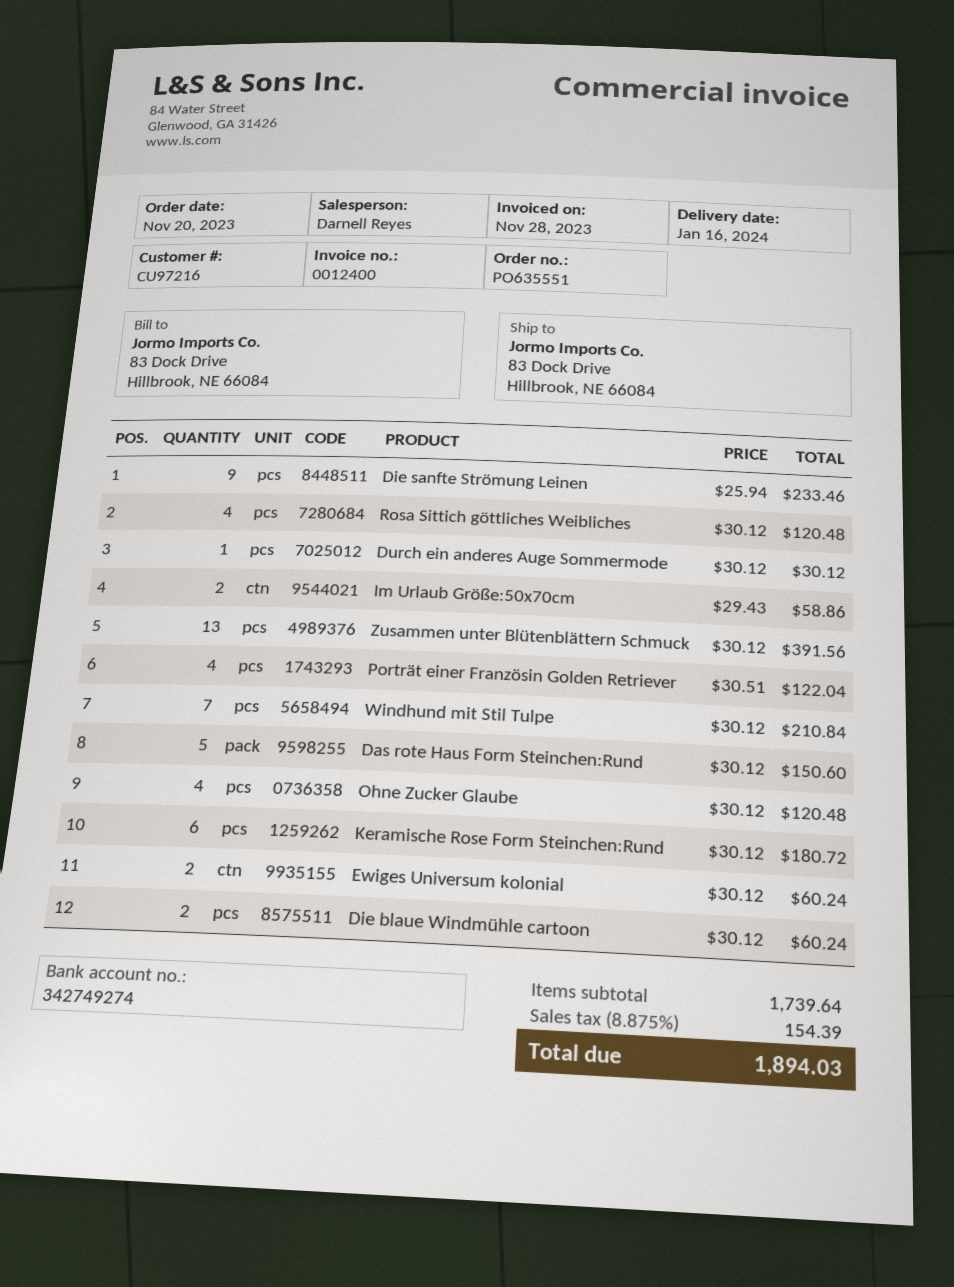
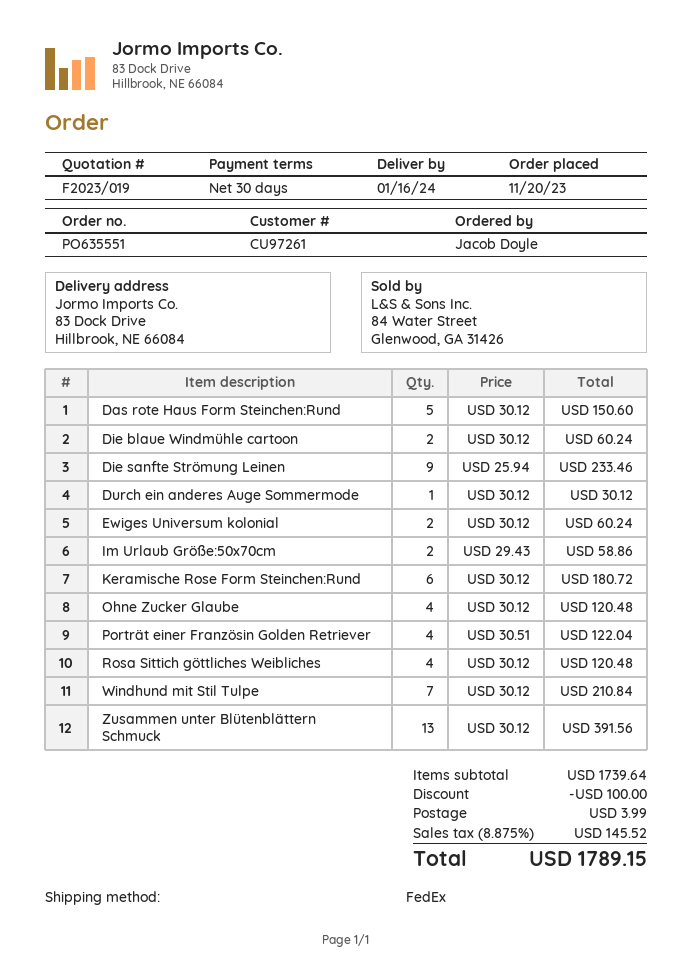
customer number: CU97216 -> CU97261
discount: none -> 100.00
shipping: none -> 3.99
tax: 8.875% = 154.39 -> 8.875% = 145.52
total: 1894.03 -> 1789.15

